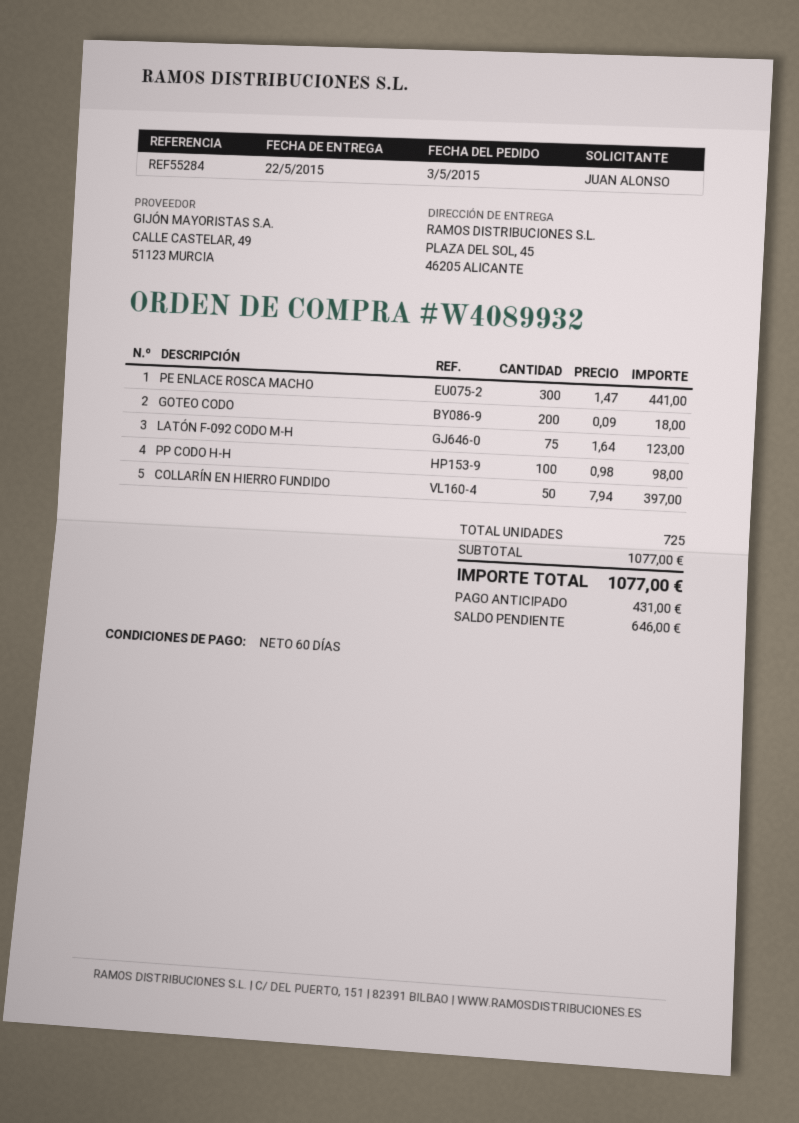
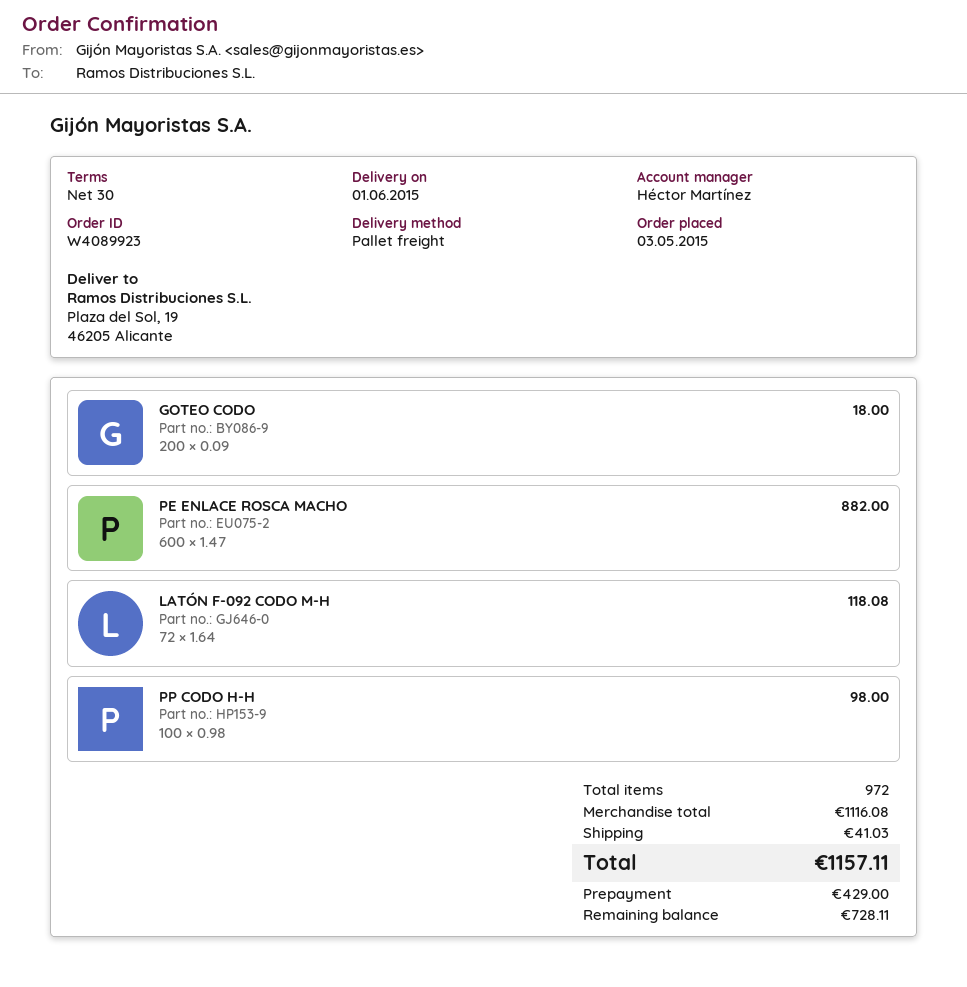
order number: W4089932 -> W4089923
delivery date: 2015-05-22 -> 2015-06-01
payment terms: 60 days -> 30 days
ship to: PLAZA DEL SOL, 45, 46205 ALICANTE -> Plaza del Sol, 19, 46205 Alicante
PE ENLACE ROSCA MACHO: 300 x 1.47 = 441.00 -> 600 x 1.47 = 882.00
LATÓN F-092 CODO M-H: 75 x 1.64 = 123.00 -> 72 x 1.64 = 118.08
COLLARÍN EN HIERRO FUNDIDO: 50 x 7.94 = 397.00 -> none
total quantity: 725 -> 972
subtotal: 1077.00 -> 1116.08
shipping: none -> 41.03
total: 1077.00 -> 1157.11
deposit: 431.00 -> 429.00
balance: 646.00 -> 728.11

